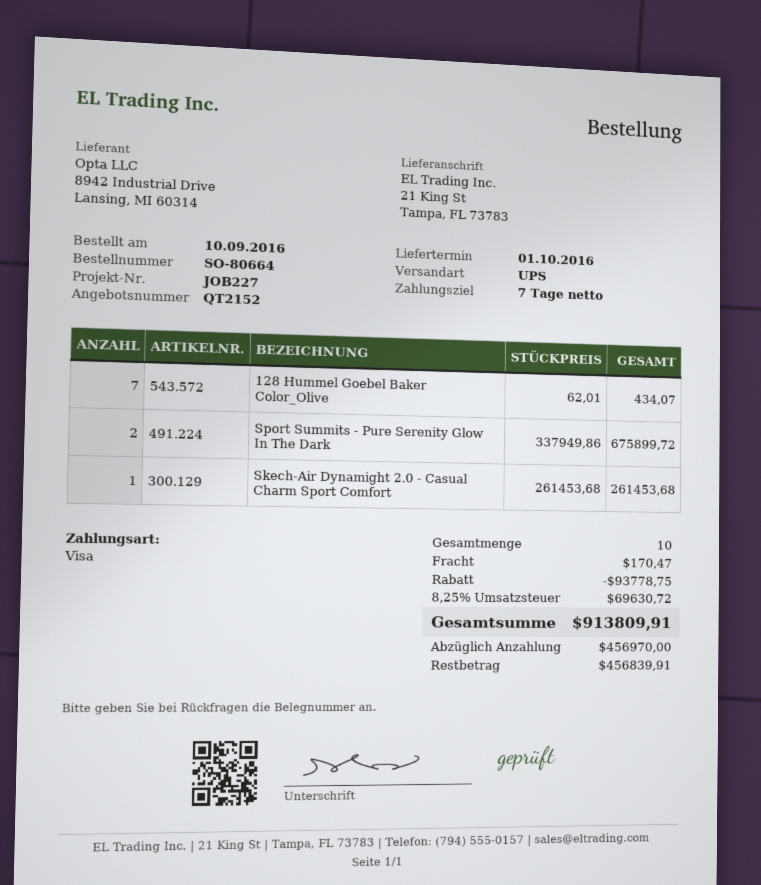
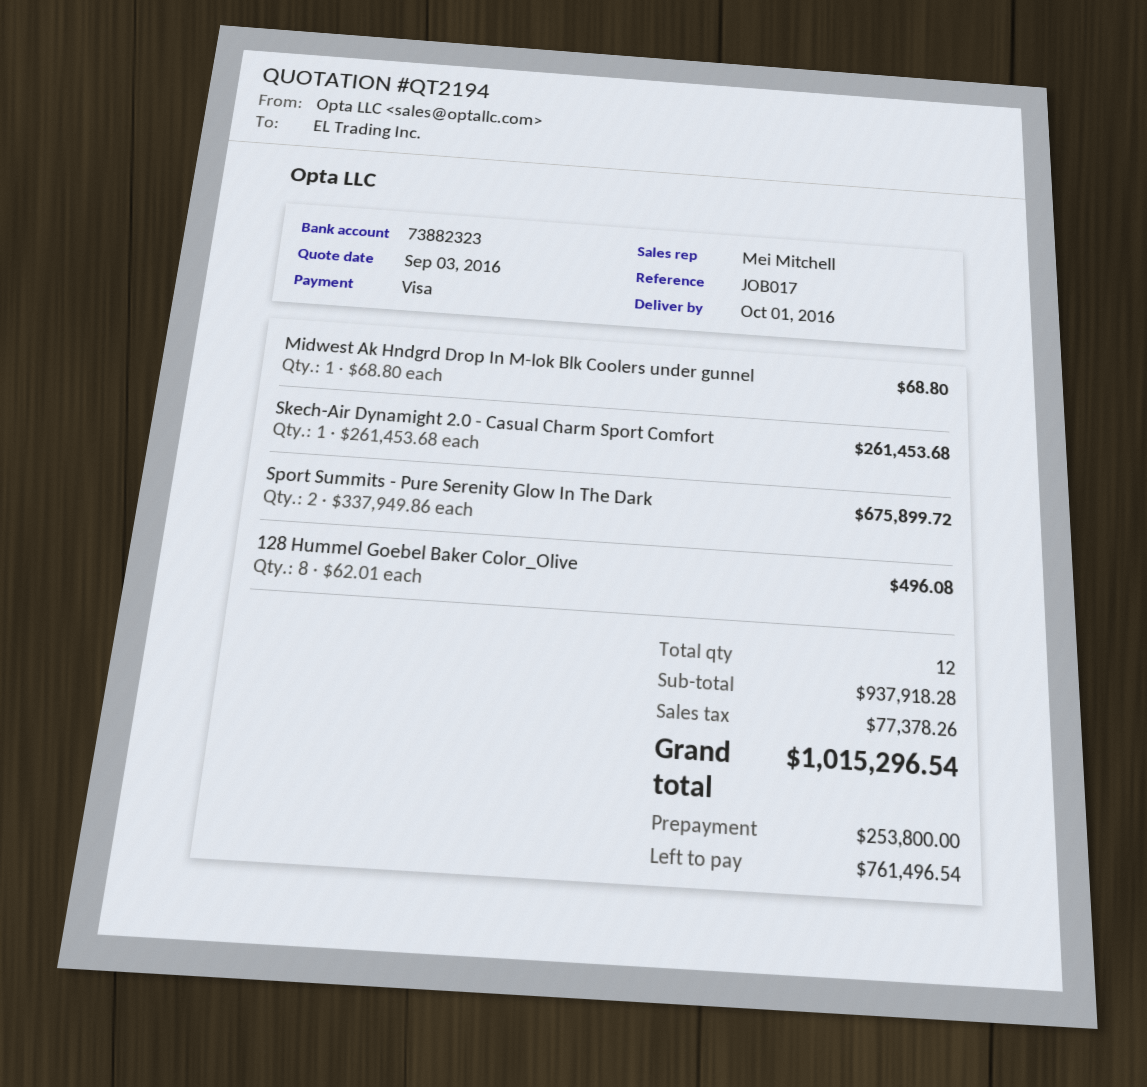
quote number: QT2152 -> QT2194
reference: JOB227 -> JOB017
128 Hummel Goebel Baker Color_Olive: 7 x 62.01 = 434.07 -> 8 x 62.01 = 496.08
Midwest Ak Hndgrd Drop In M-lok Blk Coolers under gunnel: none -> 1 x 68.80 = 68.80
total quantity: 10 -> 12
discount: 93778.75 -> none
shipping: 170.47 -> none
tax: 69630.72 -> 77378.26
total: 913809.91 -> 1015296.54
deposit: 456970.00 -> 253800.00
balance: 456839.91 -> 761496.54

